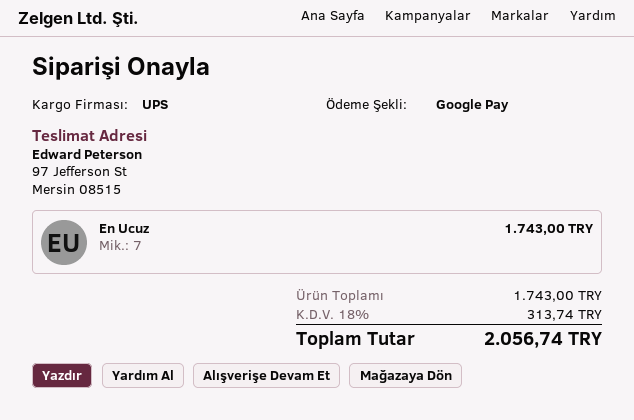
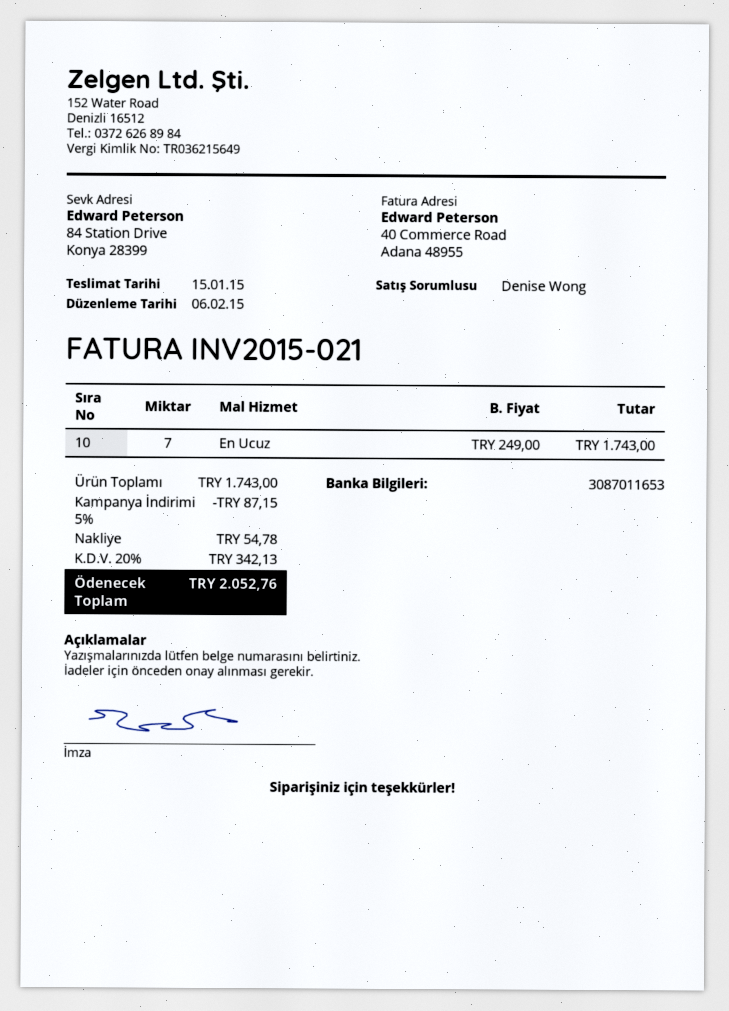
ship to: 97 Jefferson St, Mersin 08515 -> 84 Station Drive, Konya 28399
discount: none -> 5% = 87.15
shipping: none -> 54.78
tax: 18% = 313.74 -> 20% = 342.13
total: 2056.74 -> 2052.76

